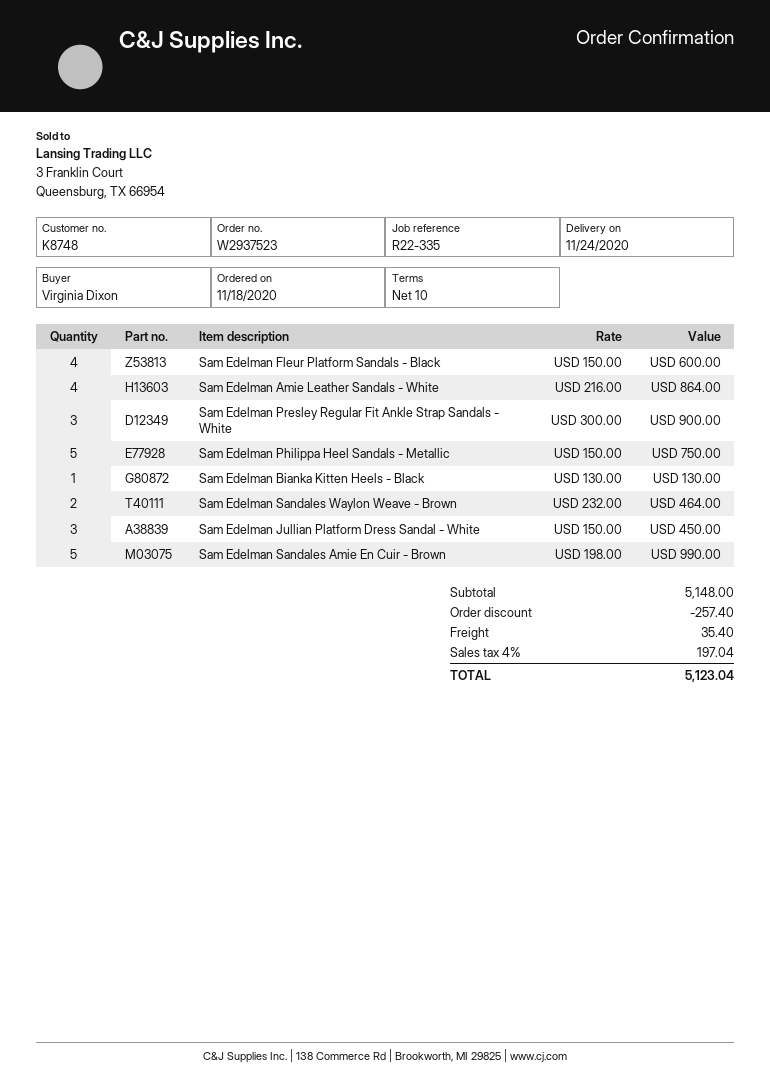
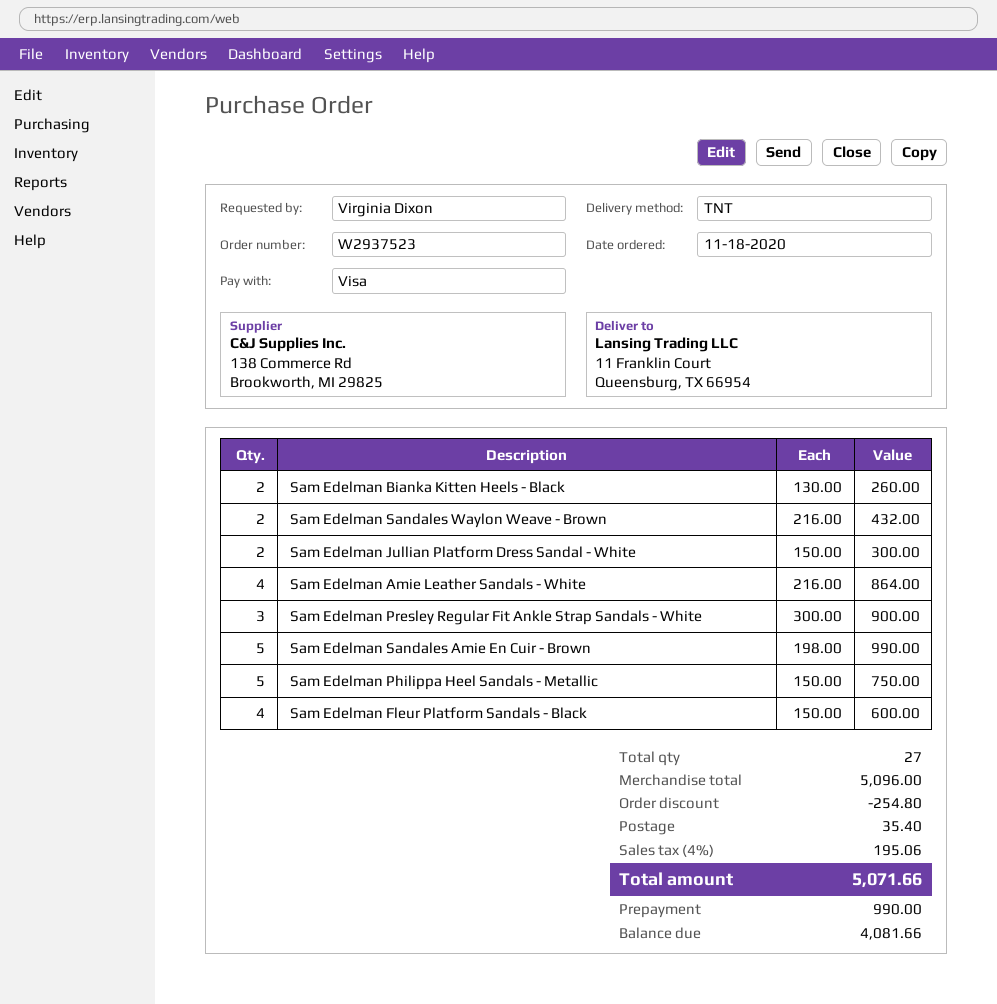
Sam Edelman Bianka Kitten Heels - Black: 1 x 130.00 = 130.00 -> 2 x 130.00 = 260.00
Sam Edelman Sandales Waylon Weave - Brown: 2 x 232.00 = 464.00 -> 2 x 216.00 = 432.00
Sam Edelman Jullian Platform Dress Sandal - White: 3 x 150.00 = 450.00 -> 2 x 150.00 = 300.00
subtotal: 5148.00 -> 5096.00
discount: 257.40 -> 254.80
tax: 4% = 197.04 -> 4% = 195.06
total: 5123.04 -> 5071.66

